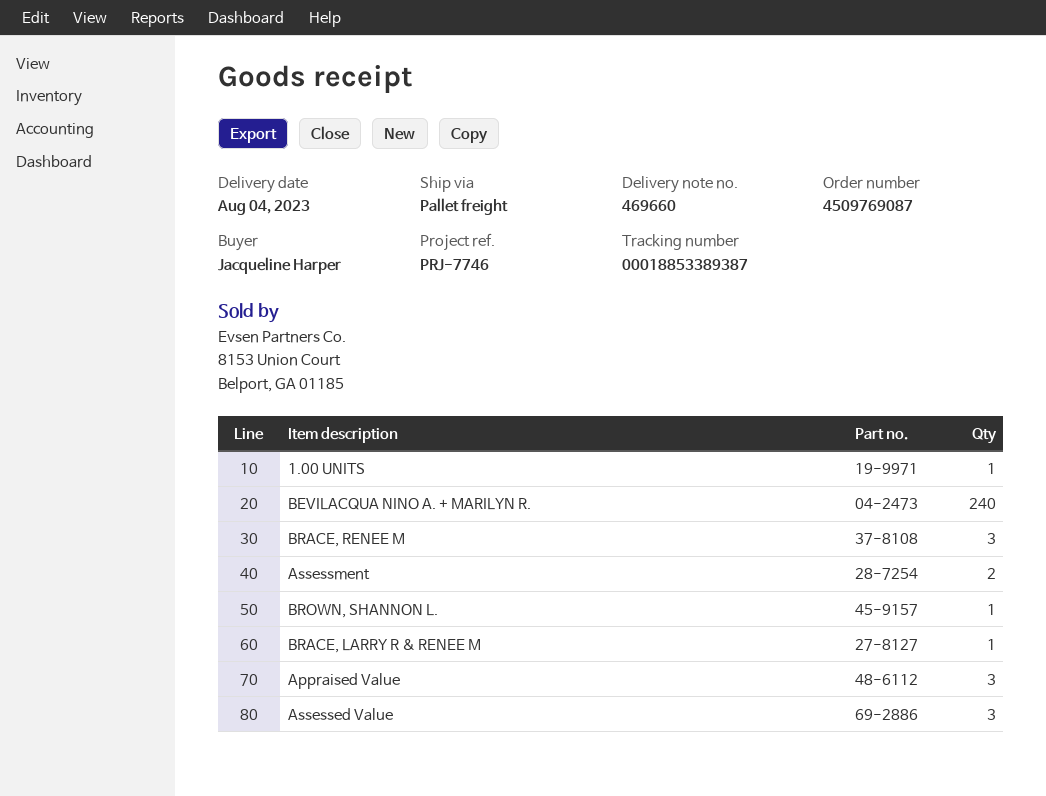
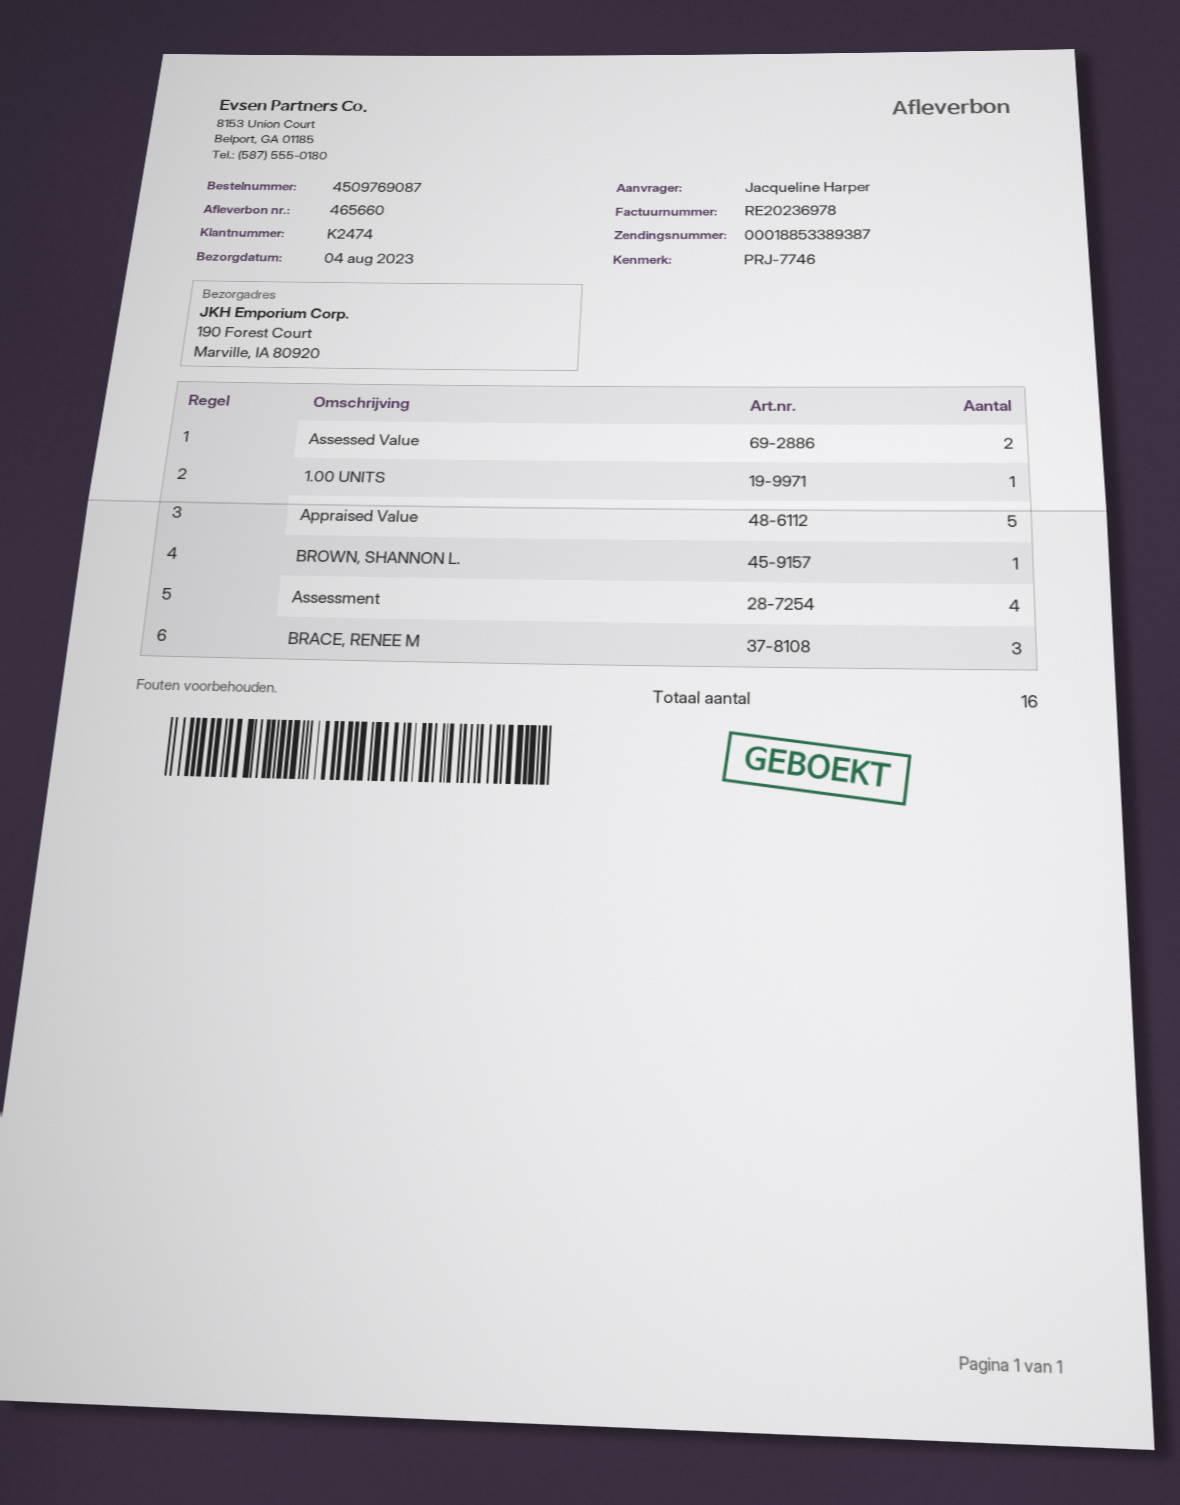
delivery note number: 469660 -> 465660
BEVILACQUA NINO A. + MARILYN R.: 240 -> none
Assessment: 2 -> 4
BRACE, LARRY R & RENEE M: 1 -> none
Appraised Value: 3 -> 5
Assessed Value: 3 -> 2

